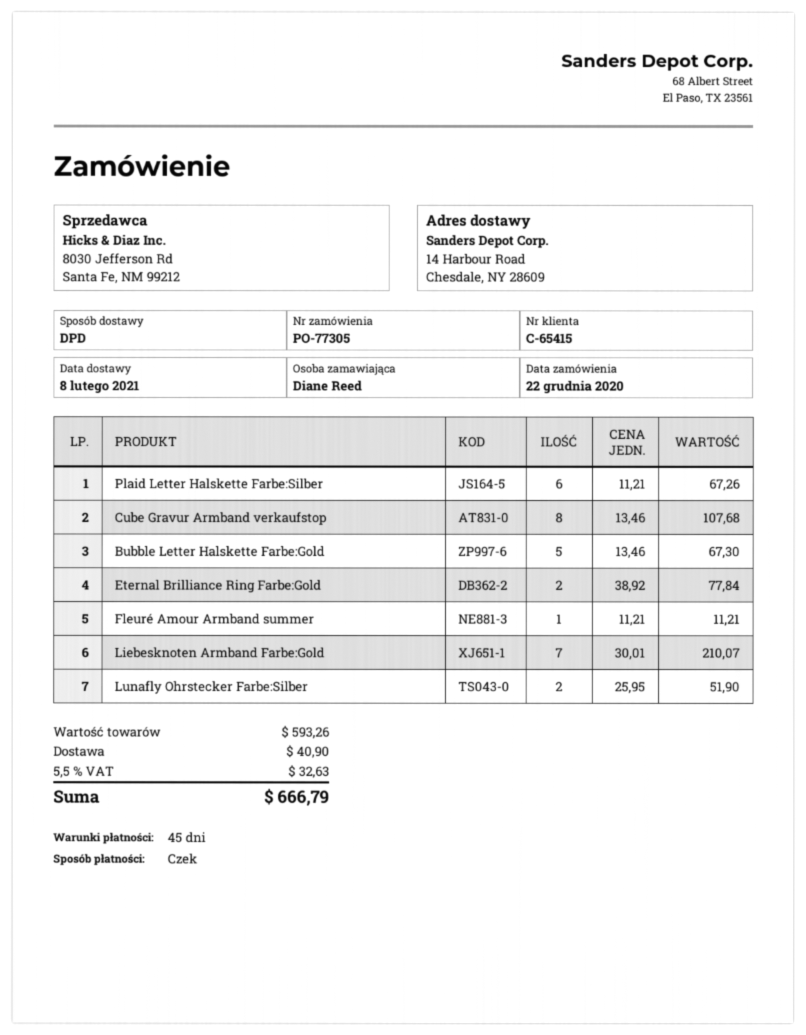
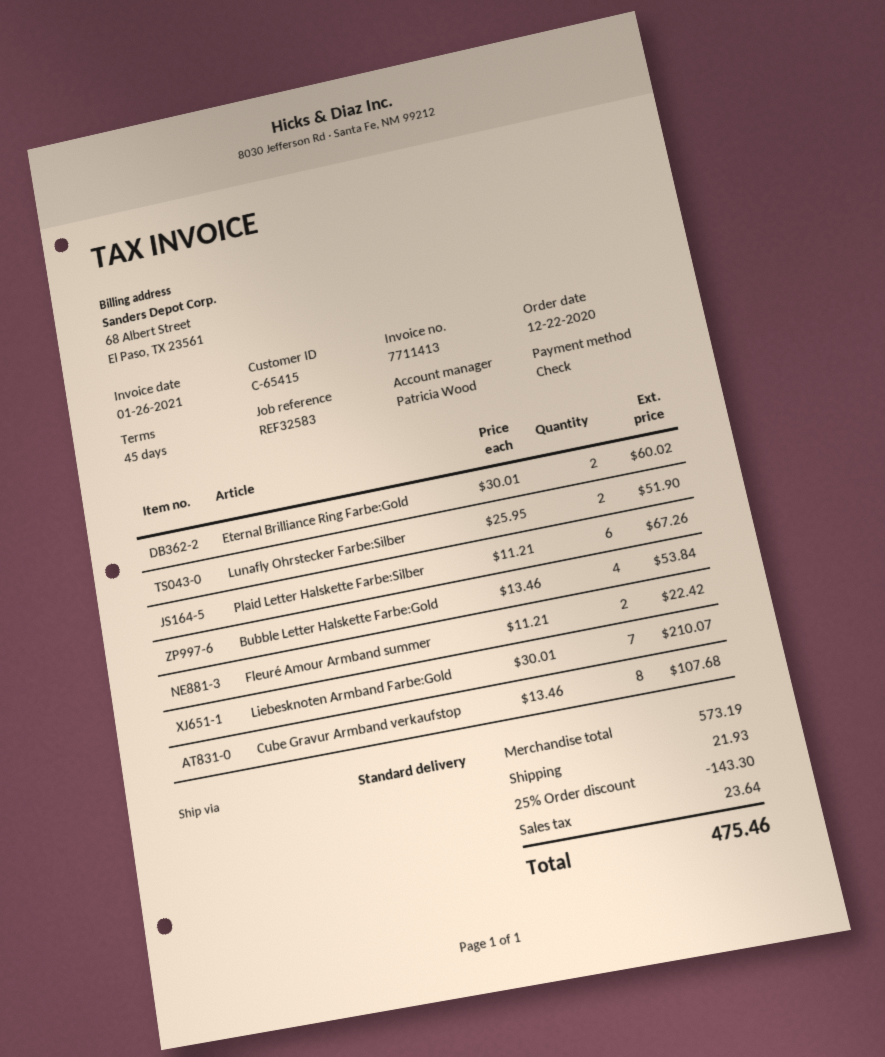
shipping method: DPD -> standard
Bubble Letter Halskette Farbe:Gold: 5 x 13.46 = 67.30 -> 4 x 13.46 = 53.84
Eternal Brilliance Ring Farbe:Gold: 2 x 38.92 = 77.84 -> 2 x 30.01 = 60.02
Fleuré Amour Armband summer: 1 x 11.21 = 11.21 -> 2 x 11.21 = 22.42
subtotal: 593.26 -> 573.19
discount: none -> 25% = 143.30
shipping: 40.90 -> 21.93
tax: 32.63 -> 23.64
total: 666.79 -> 475.46

